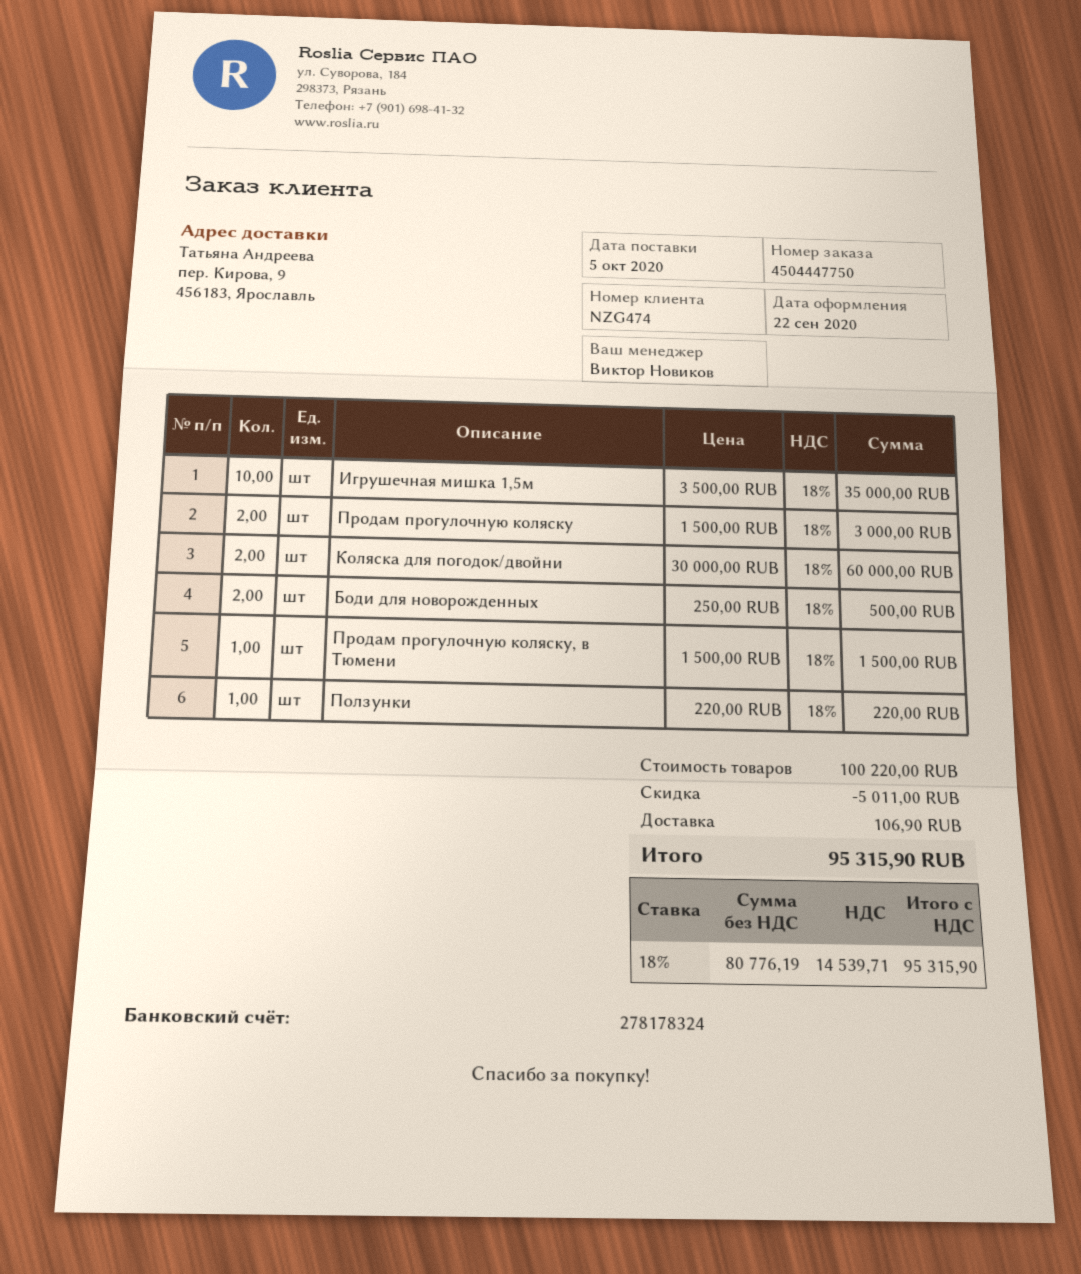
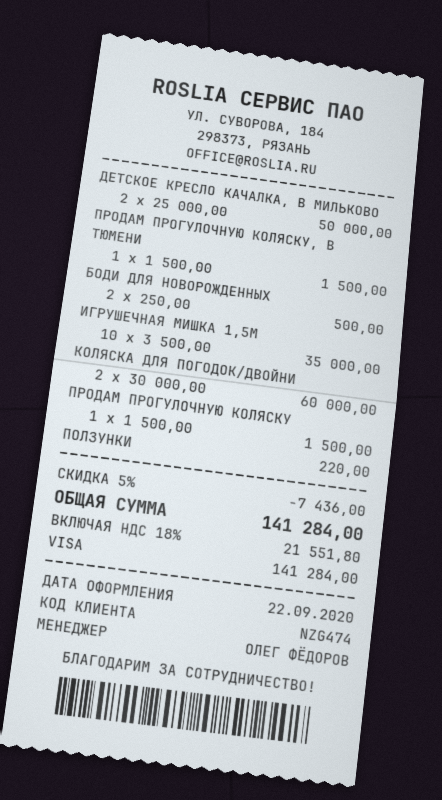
sales rep: Виктор Новиков -> ОЛЕГ ФЁДОРОВ
Продам прогулочную коляску: 2 x 1500.00 = 3000.00 -> 1 x 1500.00 = 1500.00
ДЕТСКОЕ КРЕСЛО КАЧАЛКА, В МИЛЬКОВО: none -> 2 x 25000.00 = 50000.00
discount: 5011.00 -> 7436.00
shipping: 106.90 -> none
tax: 18% = 14539.71 -> 18% = 21551.80
total: 95315.90 -> 141284.00

